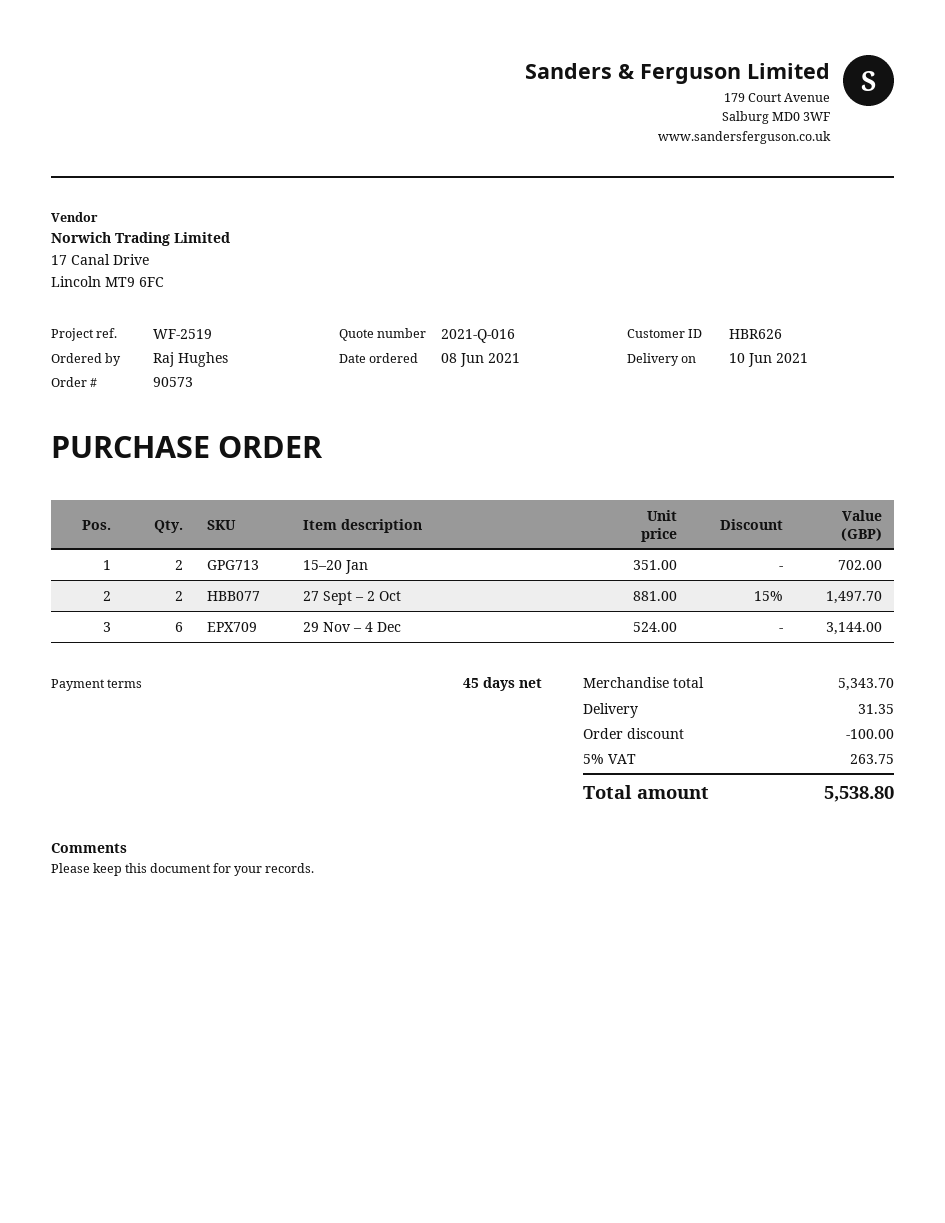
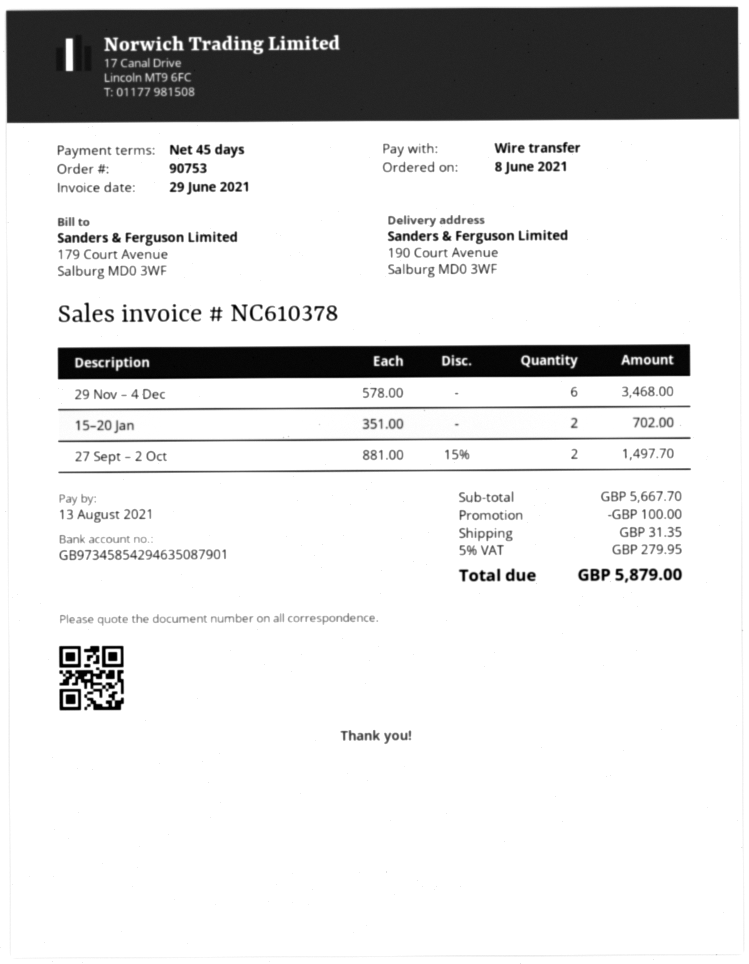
order number: 90573 -> 90753
29 Nov – 4 Dec: 6 x 524.00 = 3144.00 -> 6 x 578.00 = 3468.00
subtotal: 5343.70 -> 5667.70
tax: 5% = 263.75 -> 5% = 279.95
total: 5538.80 -> 5879.00

